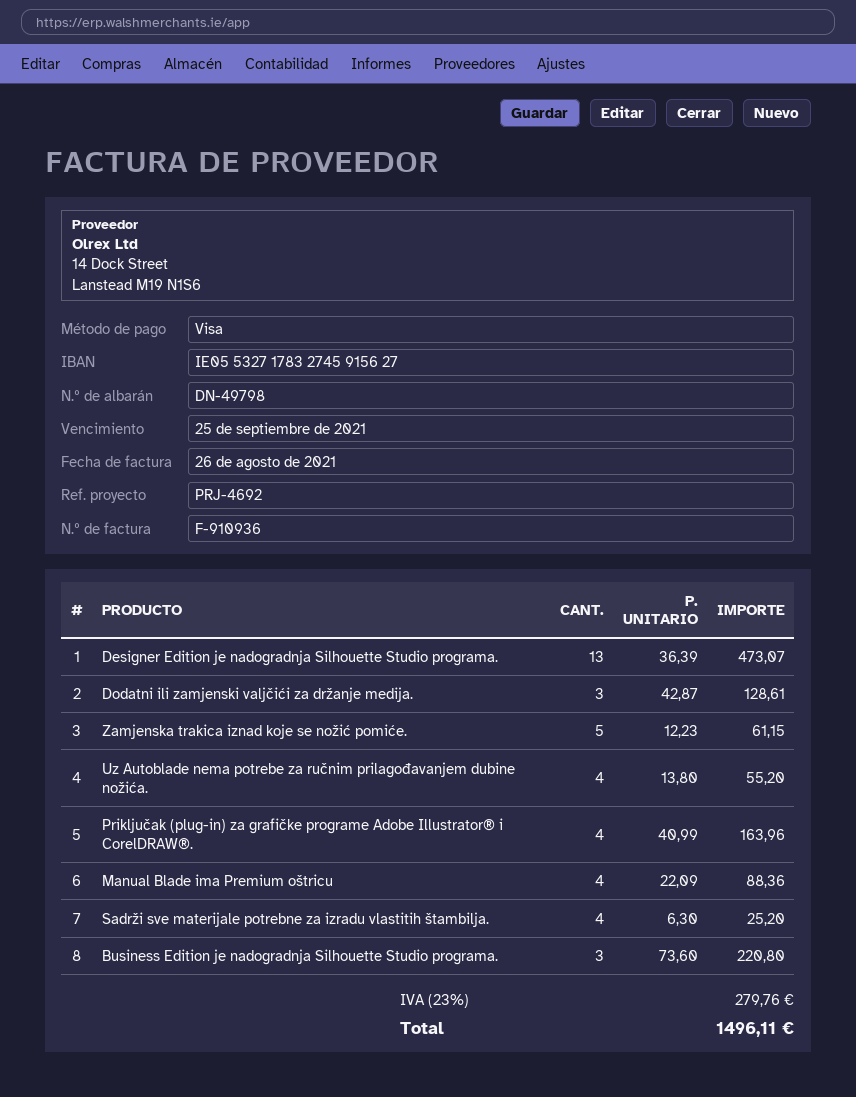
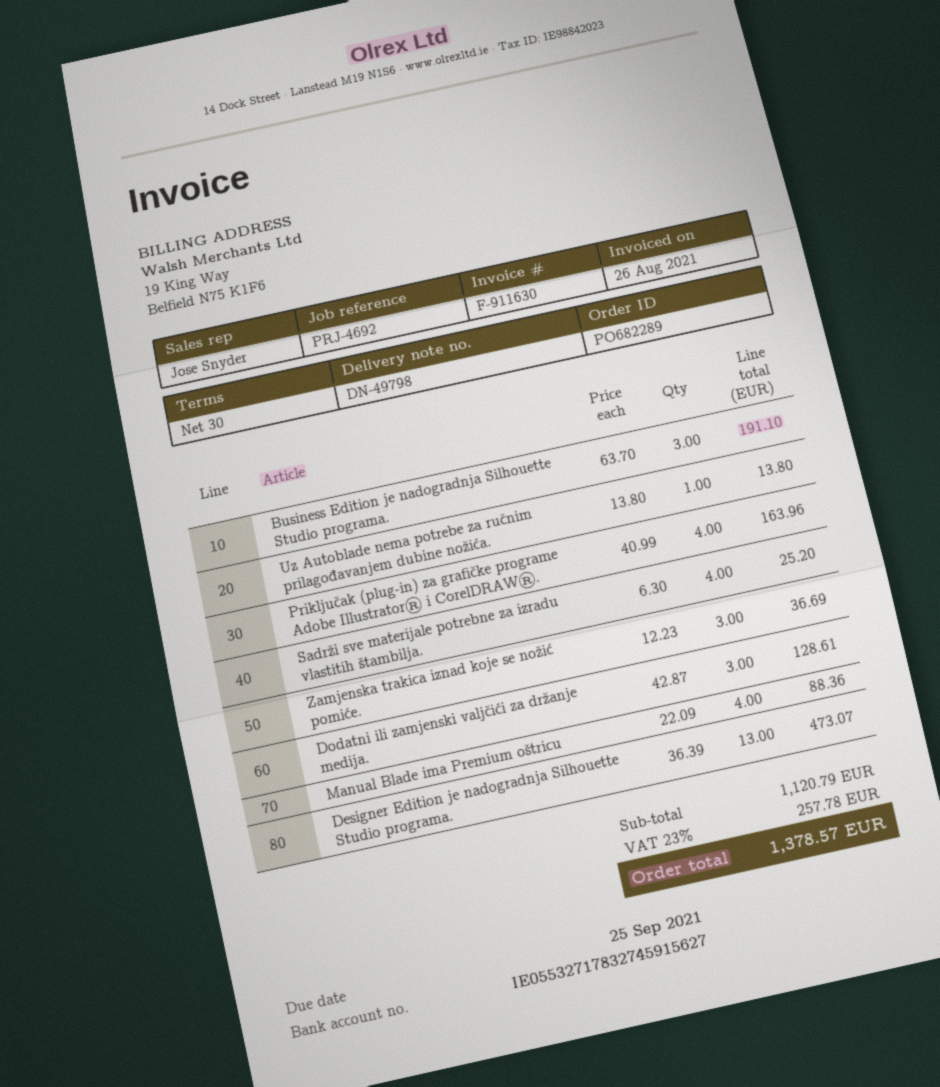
invoice number: F-910936 -> F-911630
Zamjenska trakica iznad koje se nožić pomiće.: 5 x 12.23 = 61.15 -> 3 x 12.23 = 36.69
Uz Autoblade nema potrebe za ručnim prilagođavanjem dubine nožića.: 4 x 13.80 = 55.20 -> 1 x 13.80 = 13.80
Business Edition je nadogradnja Silhouette Studio programa.: 3 x 73.60 = 220.80 -> 3 x 63.70 = 191.10
tax: 23% = 279.76 -> 23% = 257.78
total: 1496.11 -> 1378.57

